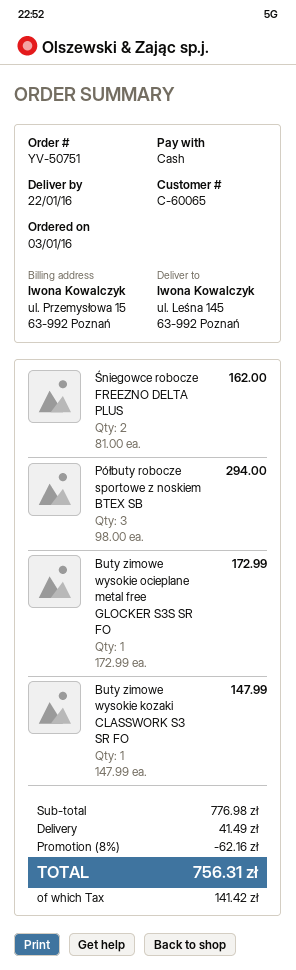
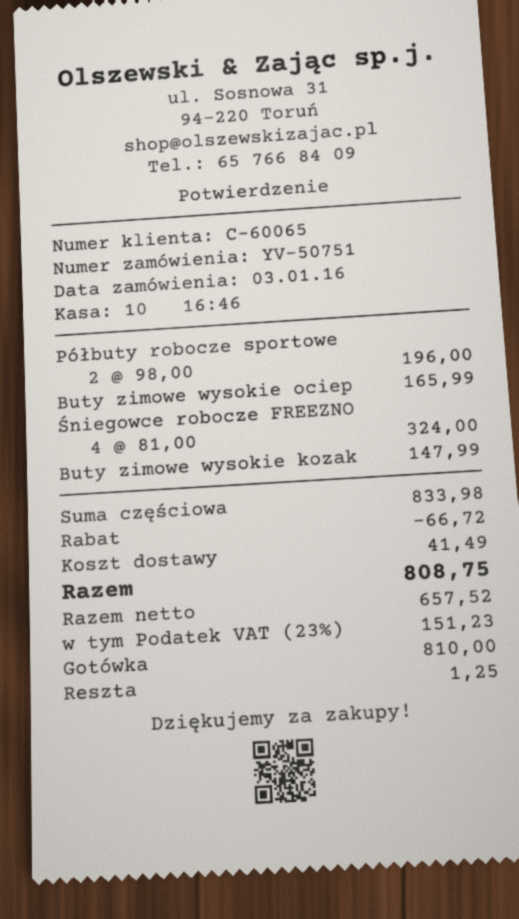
Śniegowce robocze FREEZNO DELTA PLUS: 2 x 81.00 = 162.00 -> 4 x 81.00 = 324.00
Półbuty robocze sportowe z noskiem BTEX SB: 3 x 98.00 = 294.00 -> 2 x 98.00 = 196.00
Buty zimowe wysokie ocieplane metal free GLOCKER S3S SR FO: 1 x 172.99 = 172.99 -> 1 x 165.99 = 165.99
subtotal: 776.98 -> 833.98
discount: 62.16 -> 66.72
tax: 141.42 -> 151.23
total: 756.31 -> 808.75

